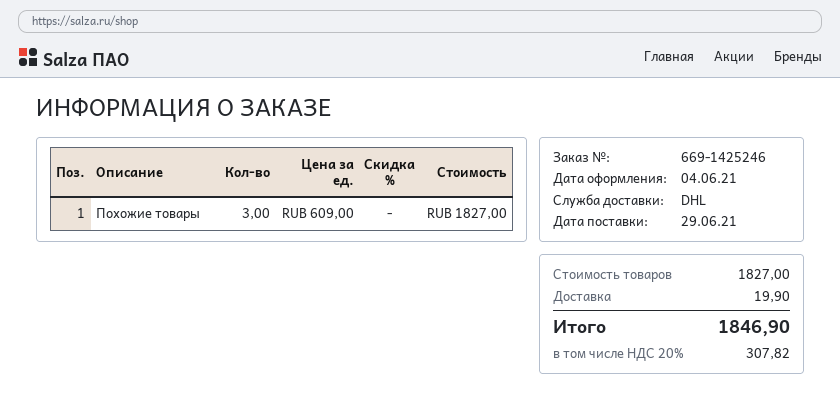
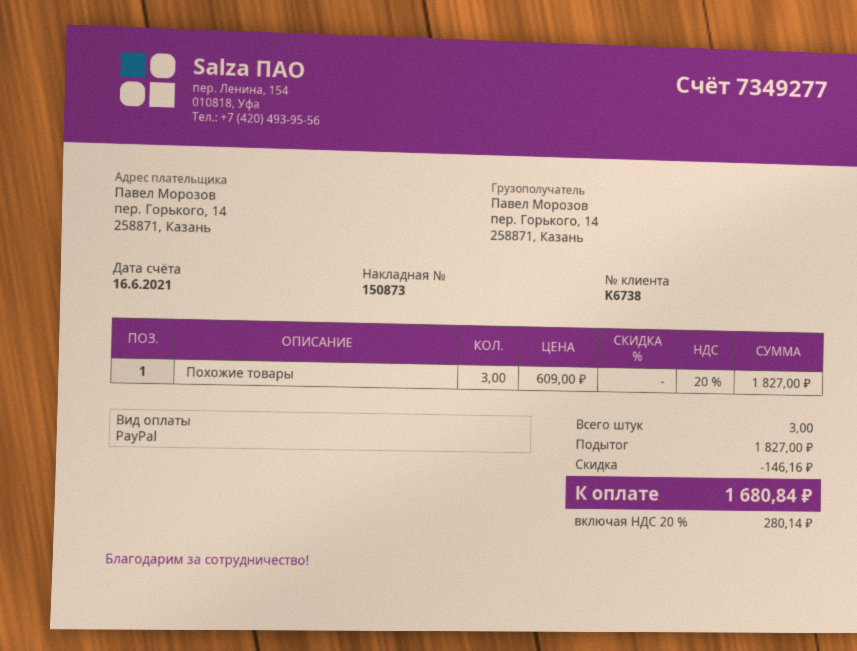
discount: none -> 146.16
shipping: 19.90 -> none
tax: 20% = 307.82 -> 20% = 280.14
total: 1846.90 -> 1680.84

